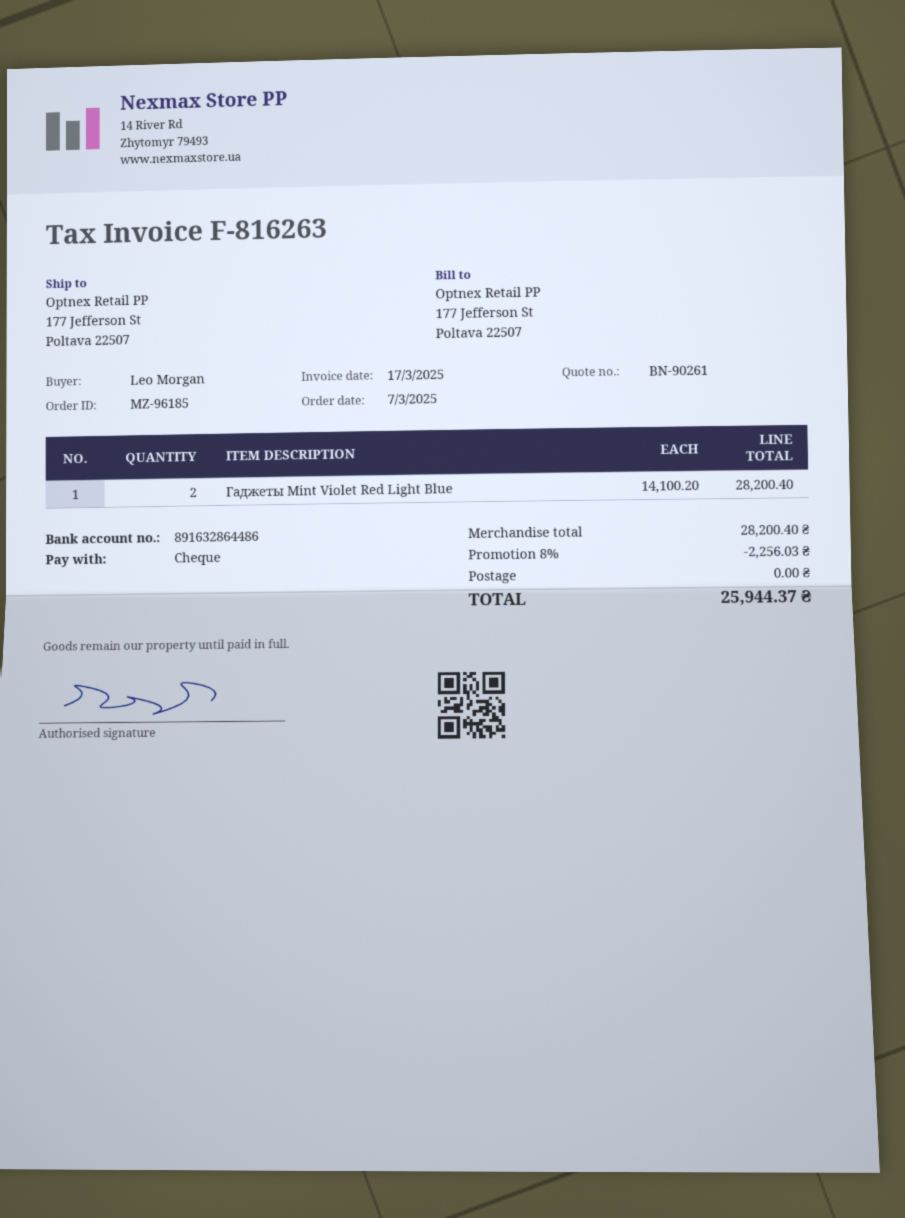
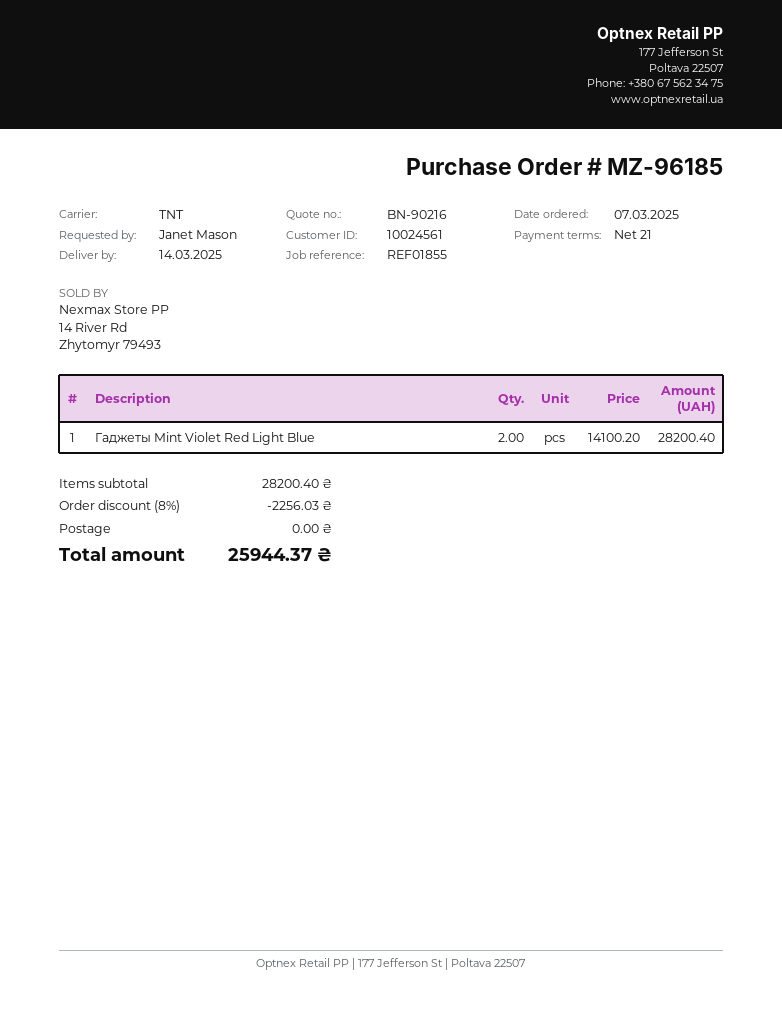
quote number: BN-90261 -> BN-90216
ordered by: Leo Morgan -> Janet Mason

